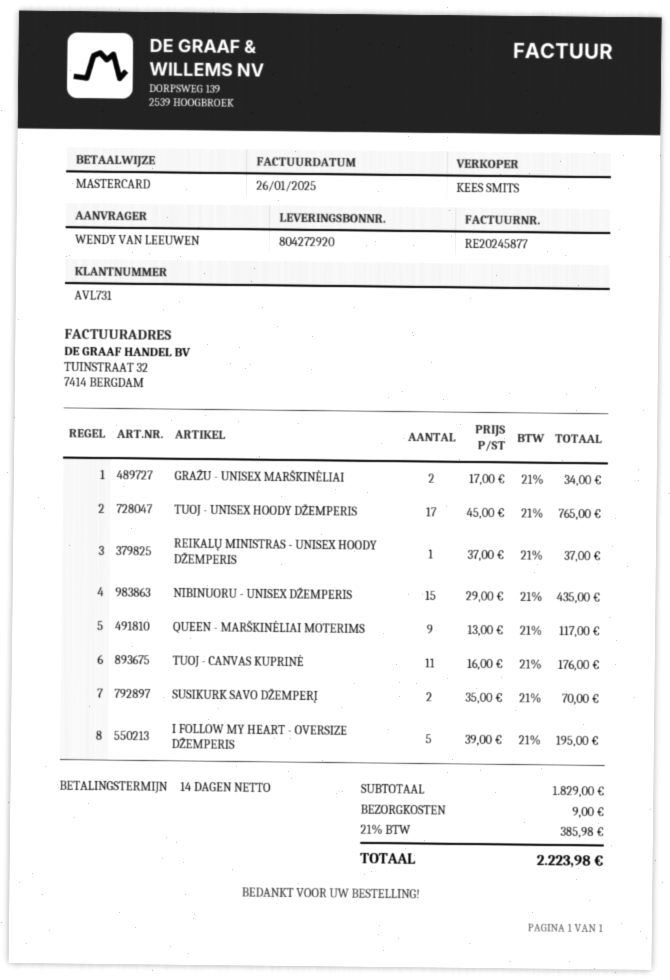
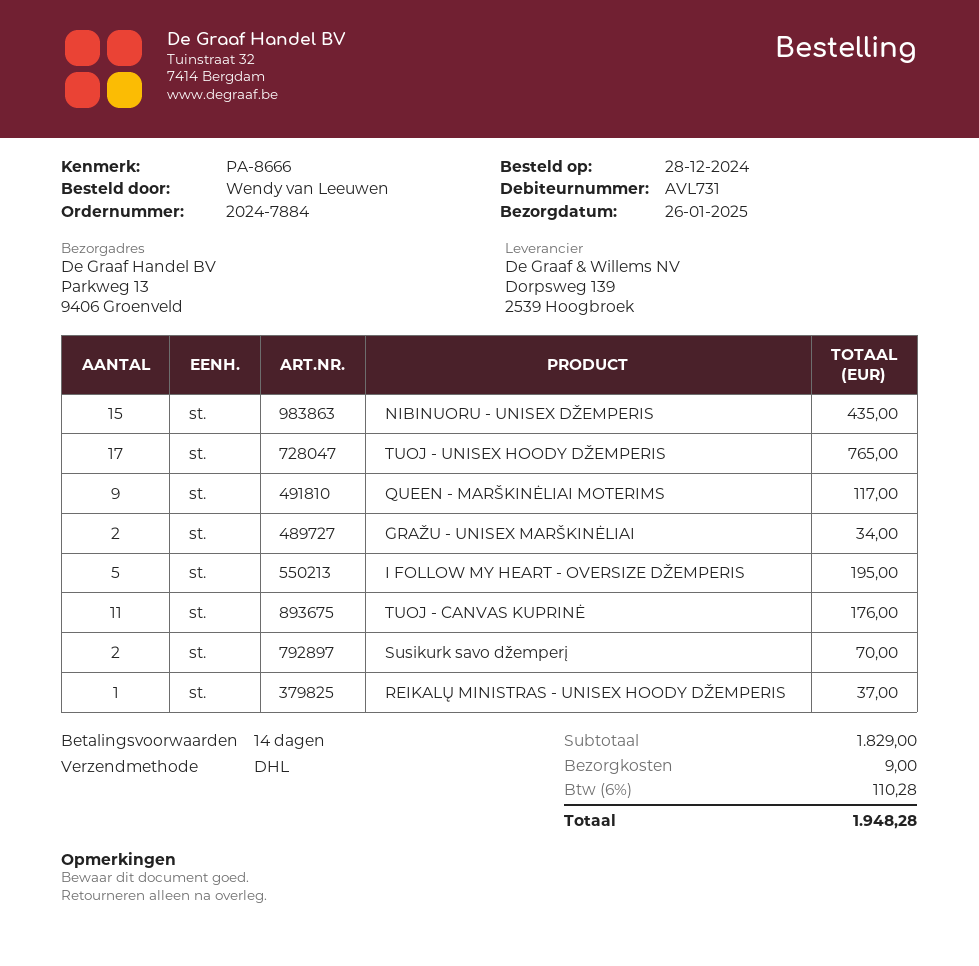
tax: 21% = 385.98 -> 6% = 110.28
total: 2223.98 -> 1948.28

